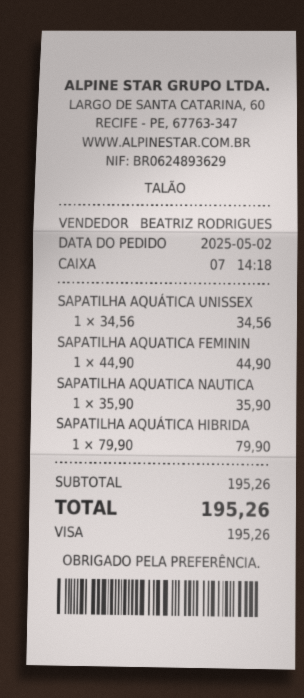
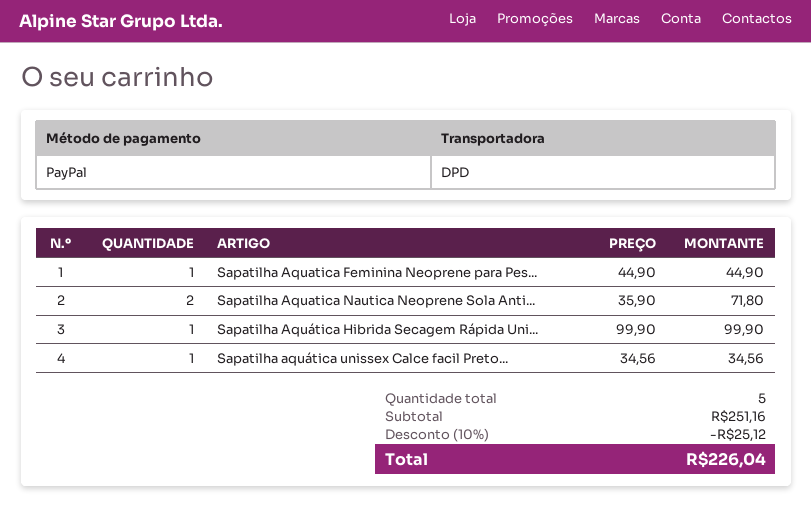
payment method: Visa -> PayPal
SAPATILHA AQUATICA NAUTICA: 1 x 35.90 = 35.90 -> 2 x 35.90 = 71.80
SAPATILHA AQUÁTICA HIBRIDA: 1 x 79.90 = 79.90 -> 1 x 99.90 = 99.90
subtotal: 195.26 -> 251.16
discount: none -> 10% = 25.12
total: 195.26 -> 226.04

